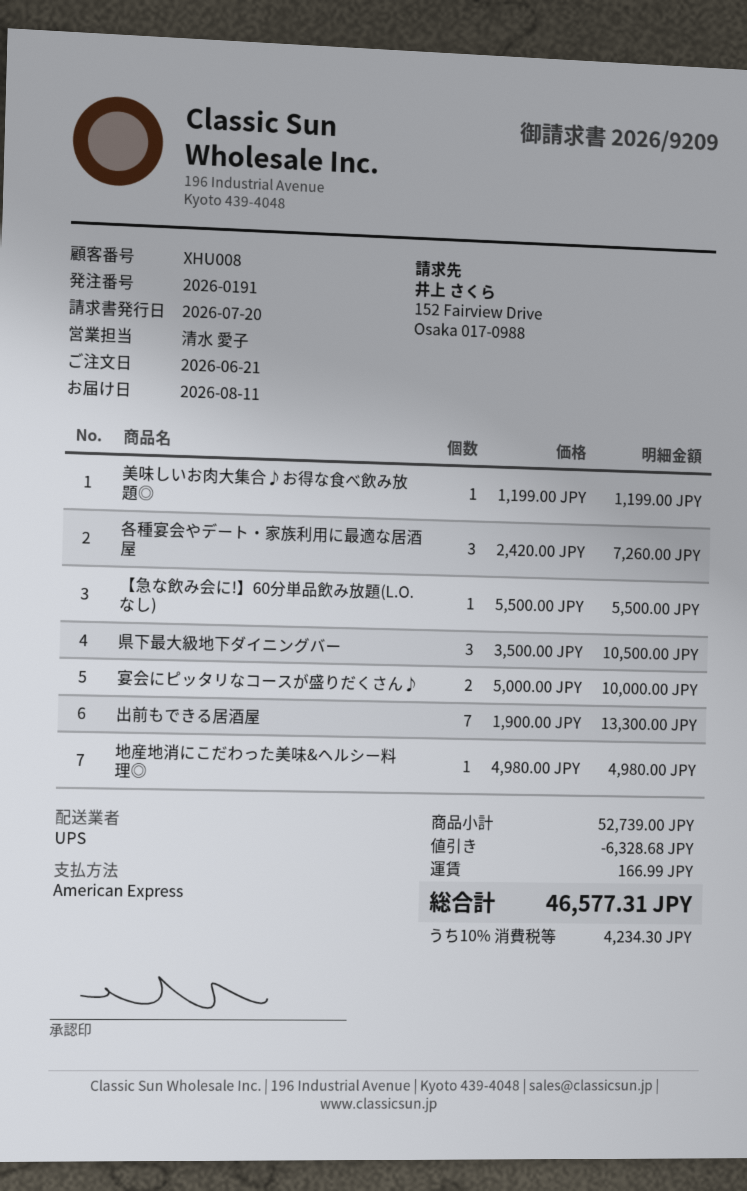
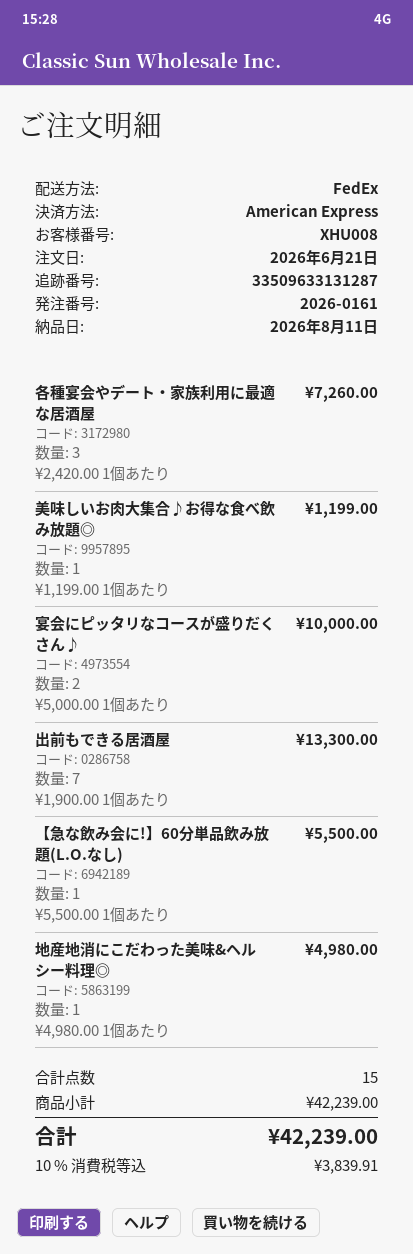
order number: 2026-0191 -> 2026-0161
shipping method: UPS -> FedEx
県下最大級地下ダイニングバー: 3 x 3500.00 = 10500.00 -> none
subtotal: 52739.00 -> 42239.00
discount: 6328.68 -> none
shipping: 166.99 -> none
tax: 10% = 4234.30 -> 10% = 3839.91
total: 46577.31 -> 42239.00

